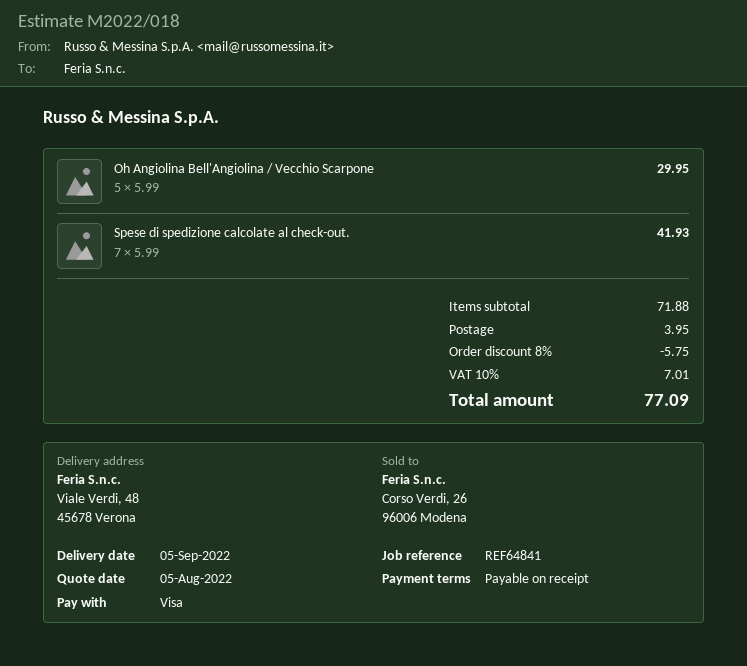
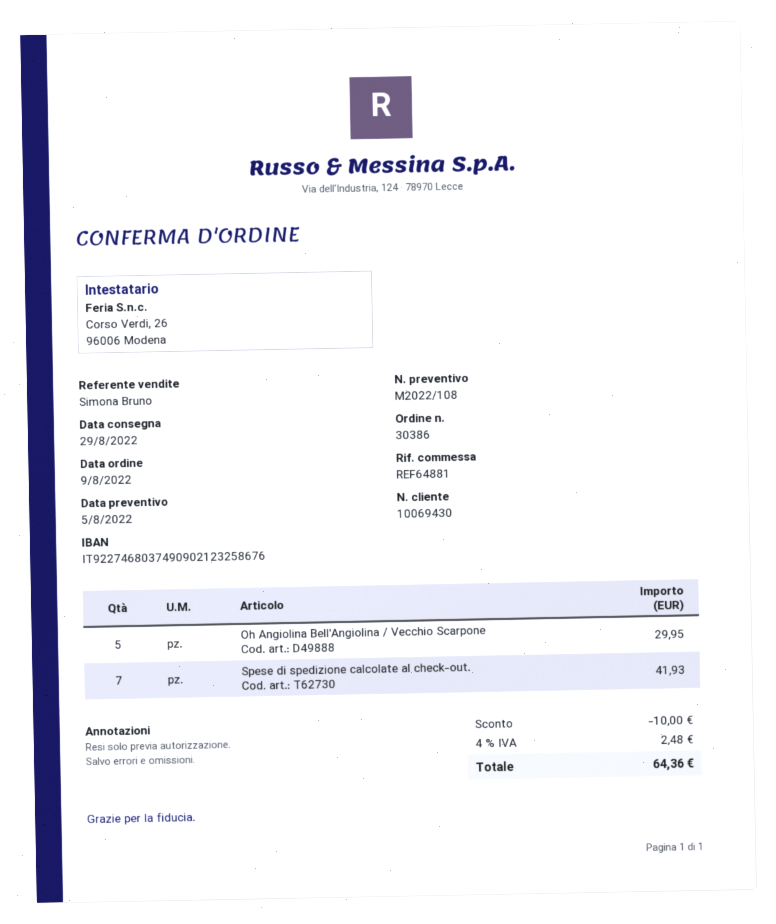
quote number: M2022/018 -> M2022/108
delivery date: 2022-09-05 -> 2022-08-29
reference: REF64841 -> REF64881
discount: 5.75 -> 10.00
shipping: 3.95 -> none
tax: 10% = 7.01 -> 4% = 2.48
total: 77.09 -> 64.36

